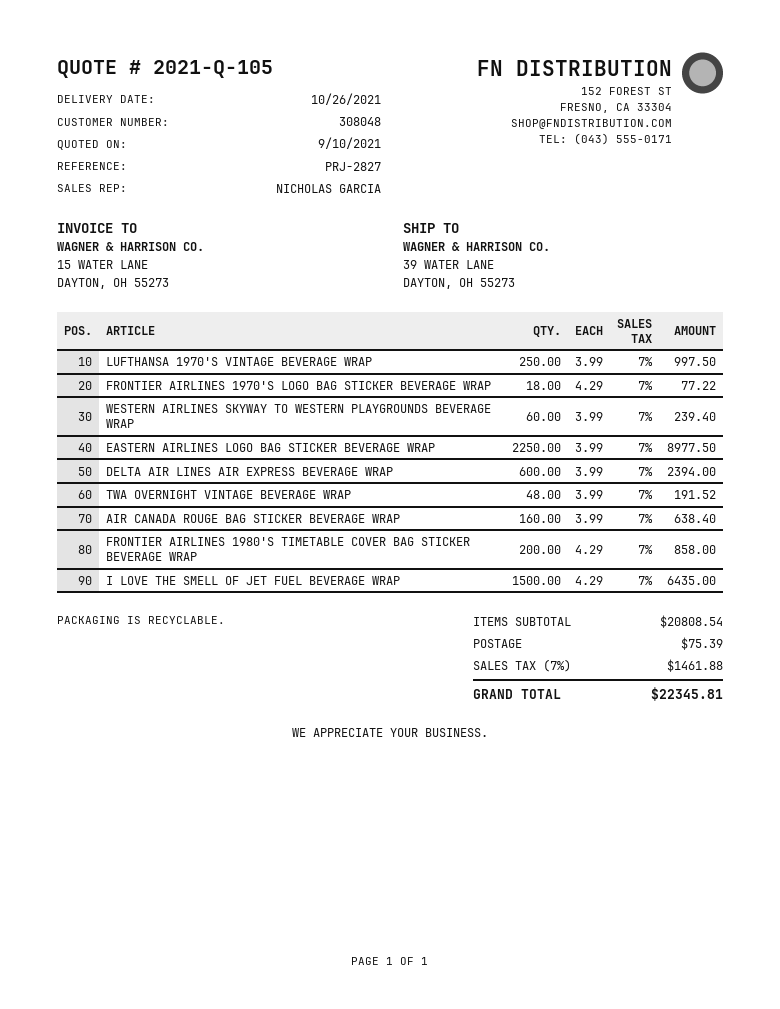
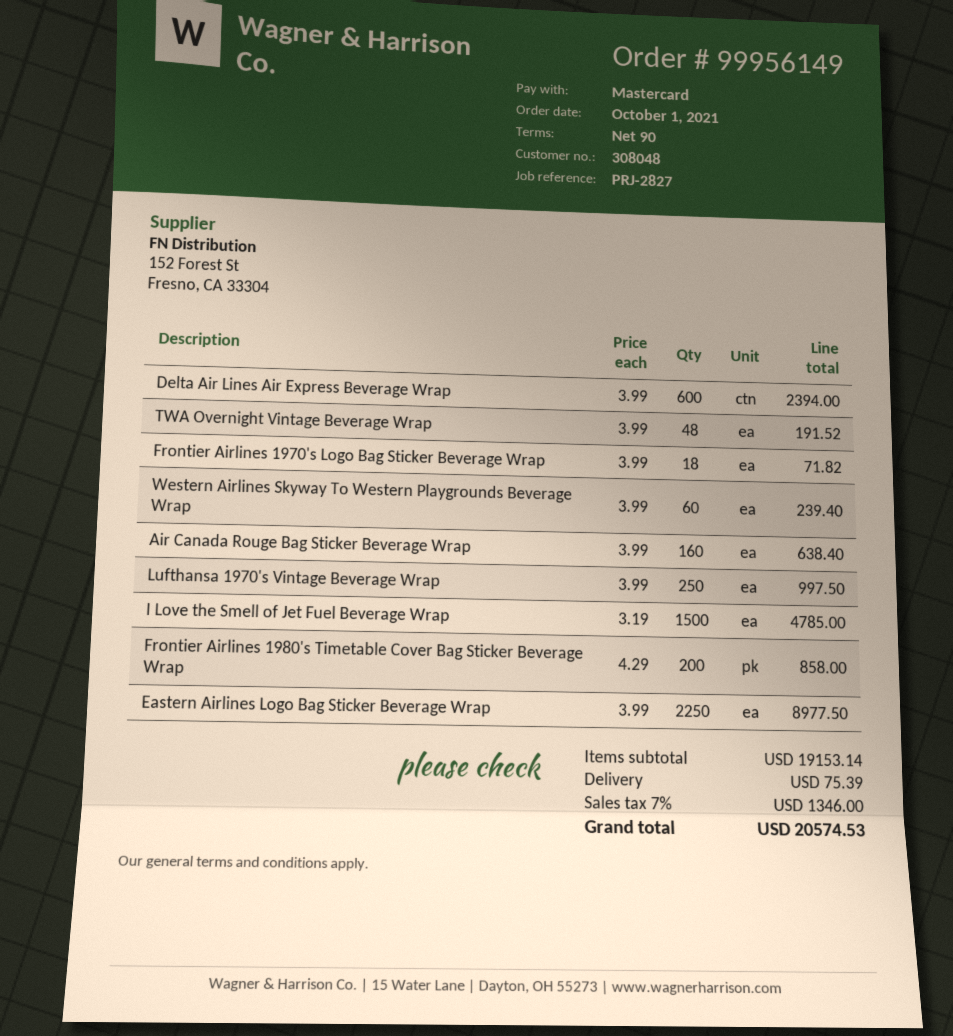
FRONTIER AIRLINES 1970'S LOGO BAG STICKER BEVERAGE WRAP: 18 x 4.29 = 77.22 -> 18 x 3.99 = 71.82
I LOVE THE SMELL OF JET FUEL BEVERAGE WRAP: 1500 x 4.29 = 6435.00 -> 1500 x 3.19 = 4785.00
subtotal: 20808.54 -> 19153.14
tax: 7% = 1461.88 -> 7% = 1346.00
total: 22345.81 -> 20574.53

